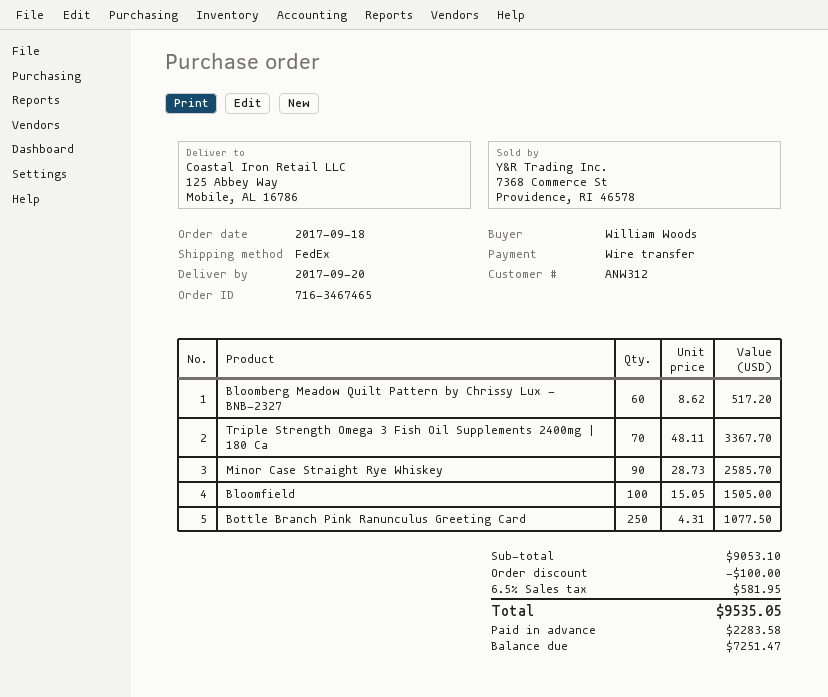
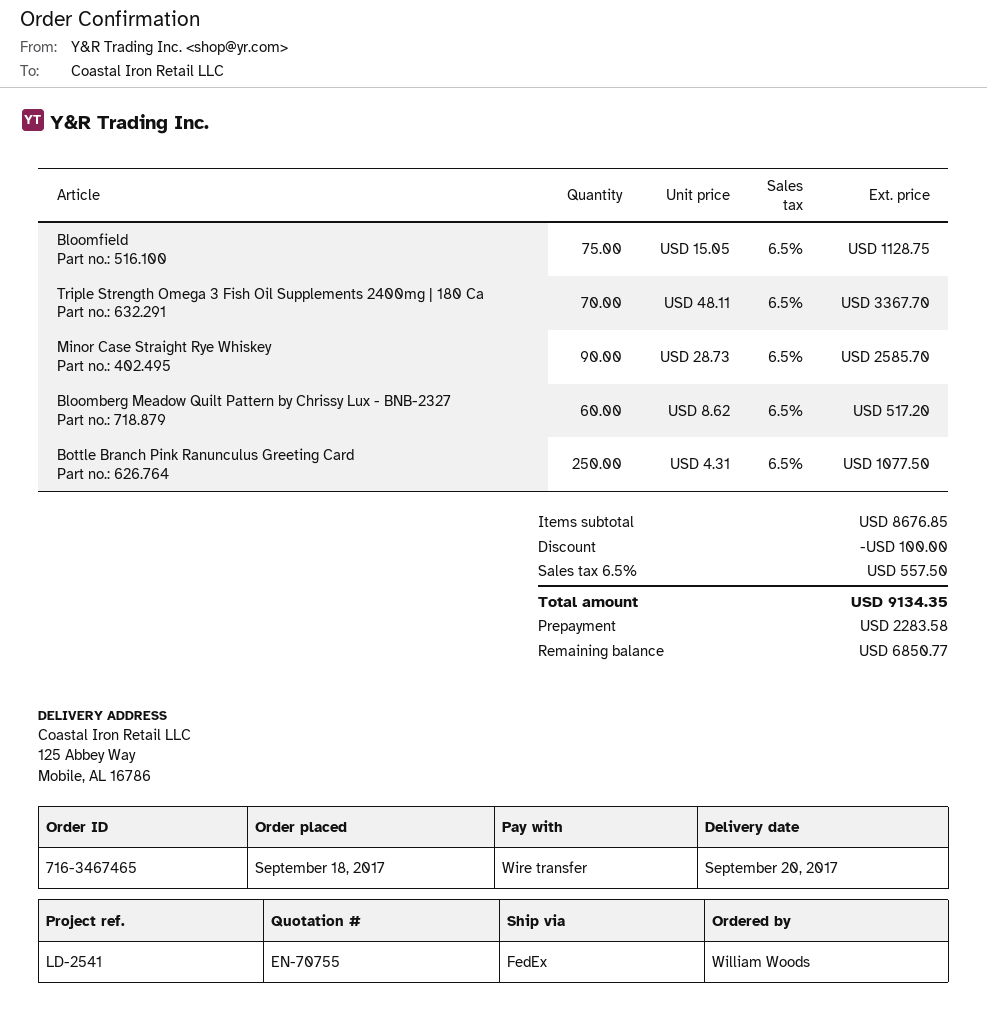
Bloomfield: 100 x 15.05 = 1505.00 -> 75 x 15.05 = 1128.75
subtotal: 9053.10 -> 8676.85
tax: 6.5% = 581.95 -> 6.5% = 557.50
total: 9535.05 -> 9134.35
balance: 7251.47 -> 6850.77

